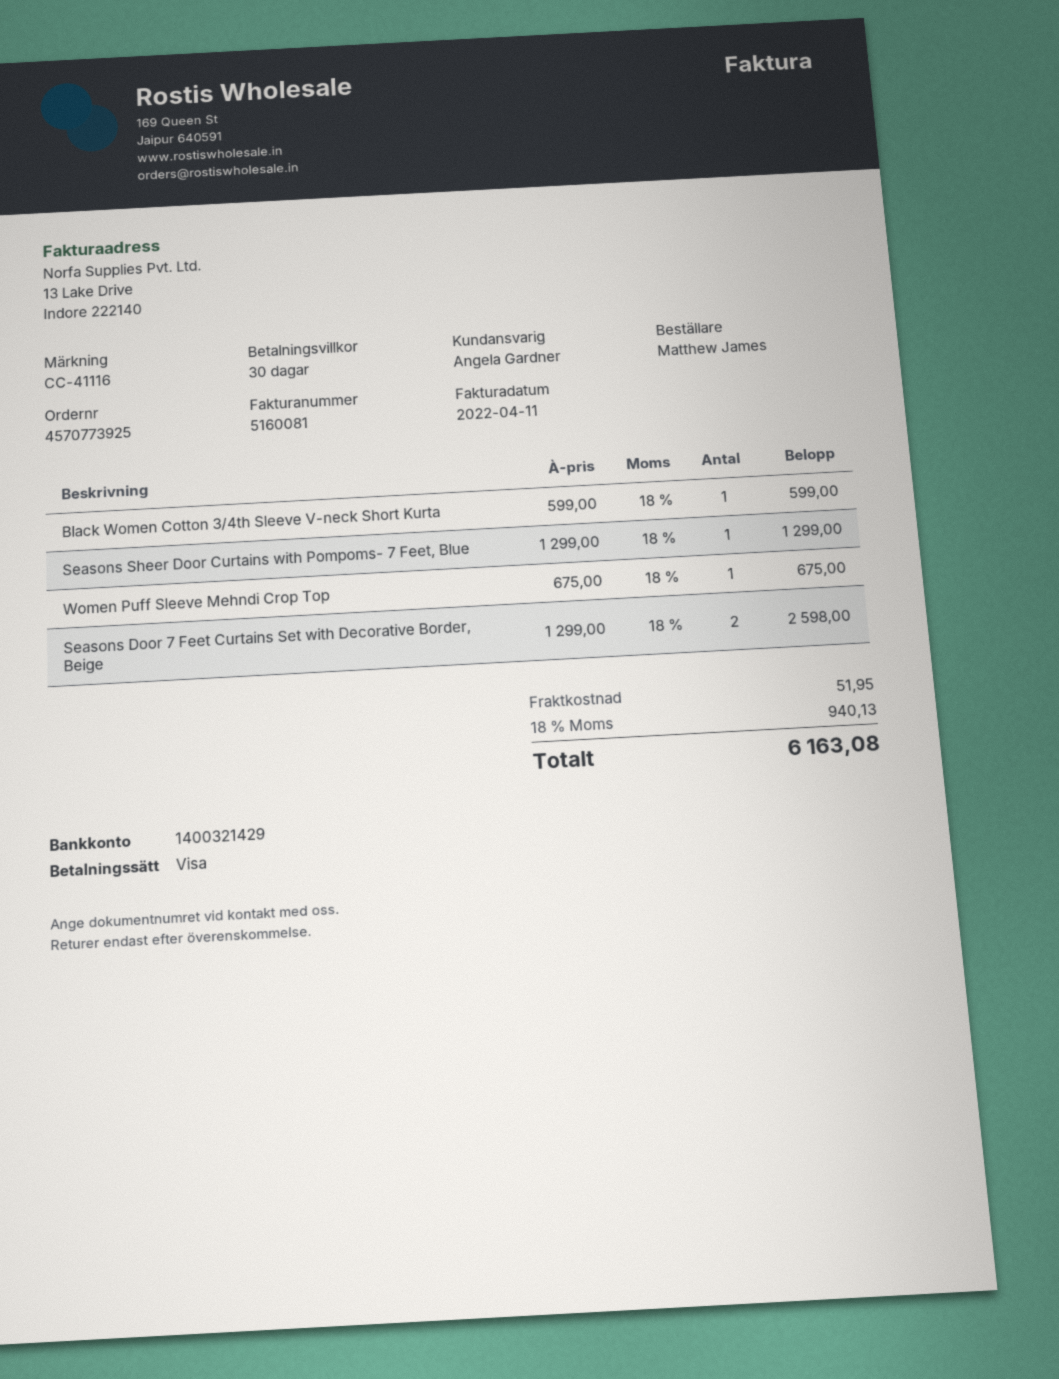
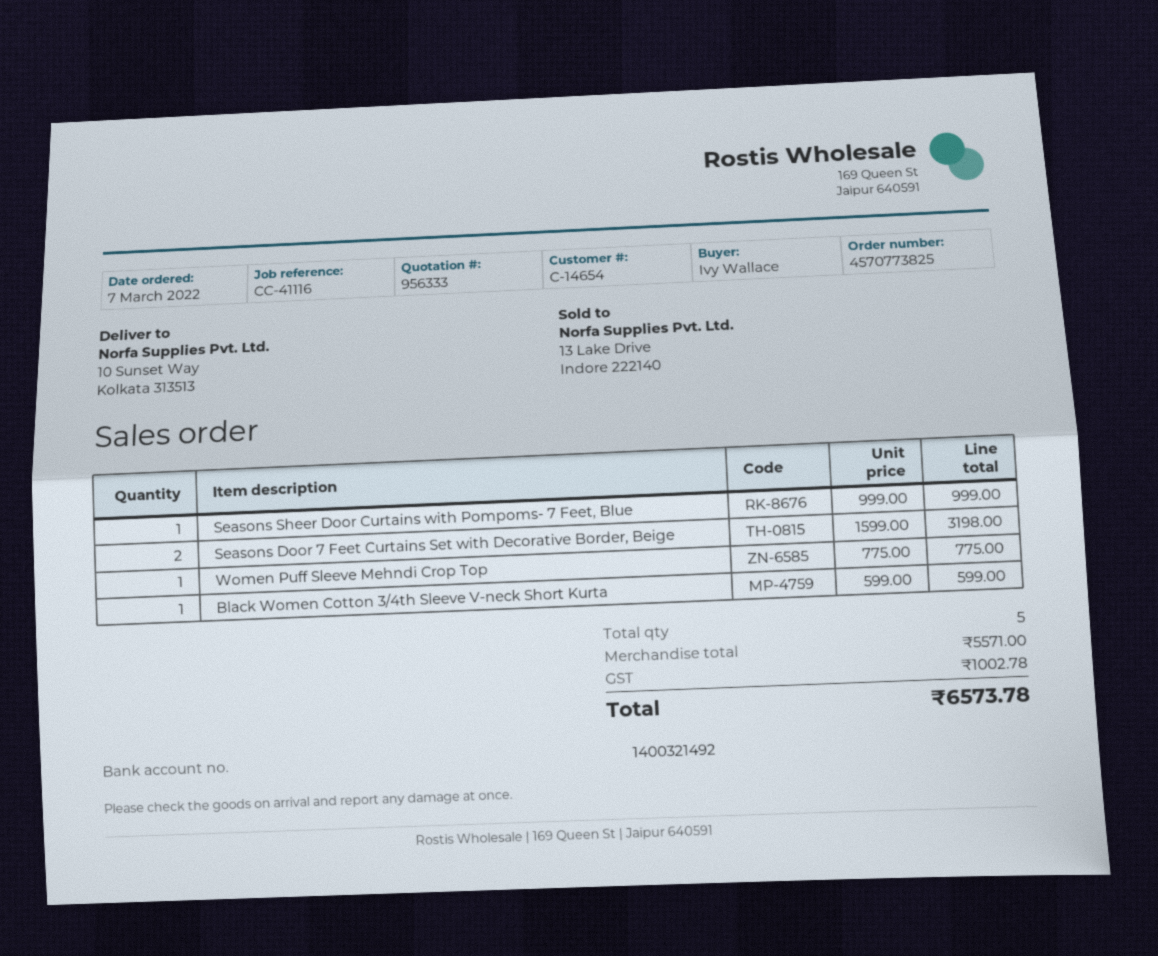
order number: 4570773925 -> 4570773825
ordered by: Matthew James -> Ivy Wallace
bank account: 1400321429 -> 1400321492
Seasons Sheer Door Curtains with Pompoms- 7 Feet, Blue: 1 x 1299.00 = 1299.00 -> 1 x 999.00 = 999.00
Women Puff Sleeve Mehndi Crop Top: 1 x 675.00 = 675.00 -> 1 x 775.00 = 775.00
Seasons Door 7 Feet Curtains Set with Decorative Border, Beige: 2 x 1299.00 = 2598.00 -> 2 x 1599.00 = 3198.00
shipping: 51.95 -> none
tax: 940.13 -> 1002.78
total: 6163.08 -> 6573.78

